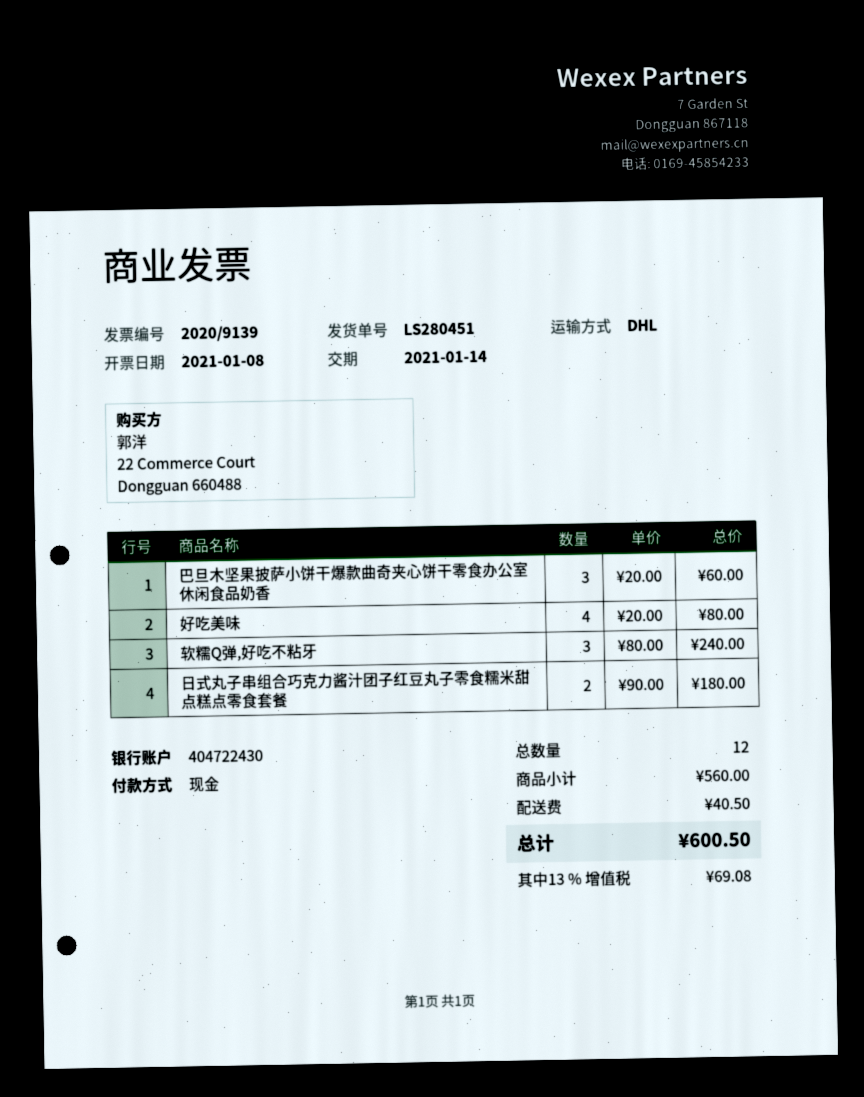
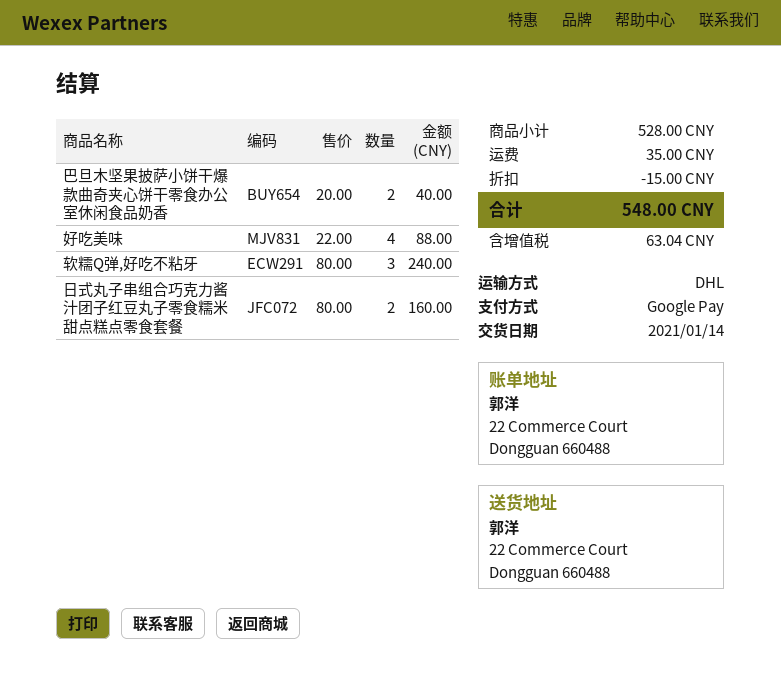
payment method: cash -> Google Pay
巴旦木坚果披萨小饼干爆款曲奇夹心饼干零食办公室休闲食品奶香: 3 x 20.00 = 60.00 -> 2 x 20.00 = 40.00
好吃美味: 4 x 20.00 = 80.00 -> 4 x 22.00 = 88.00
日式丸子串组合巧克力酱汁团子红豆丸子零食糯米甜点糕点零食套餐: 2 x 90.00 = 180.00 -> 2 x 80.00 = 160.00
subtotal: 560.00 -> 528.00
discount: none -> 15.00
shipping: 40.50 -> 35.00
tax: 69.08 -> 63.04
total: 600.50 -> 548.00

